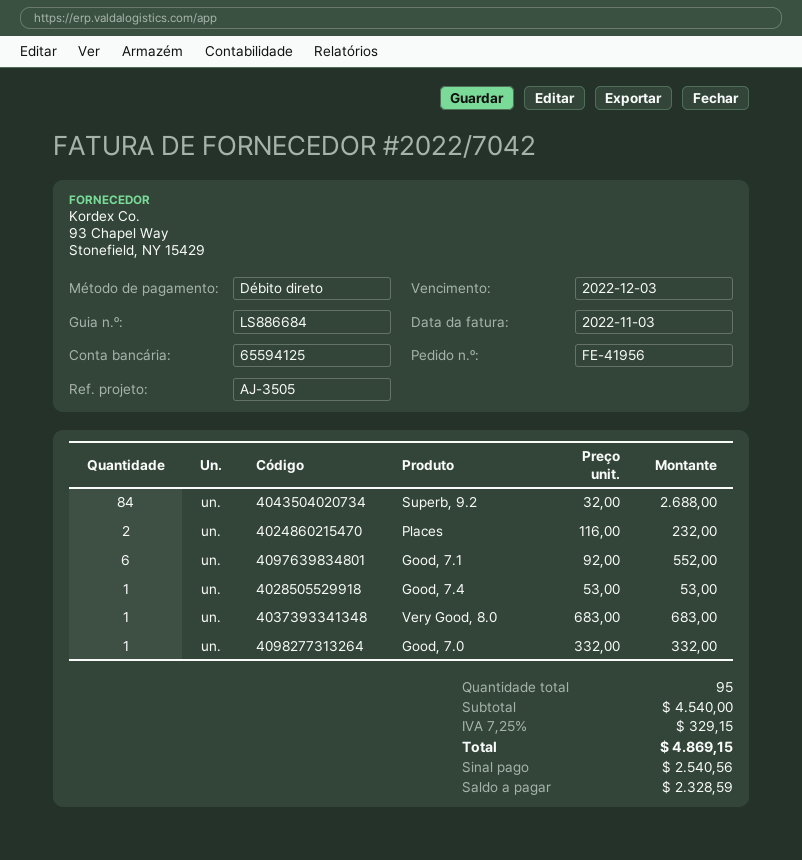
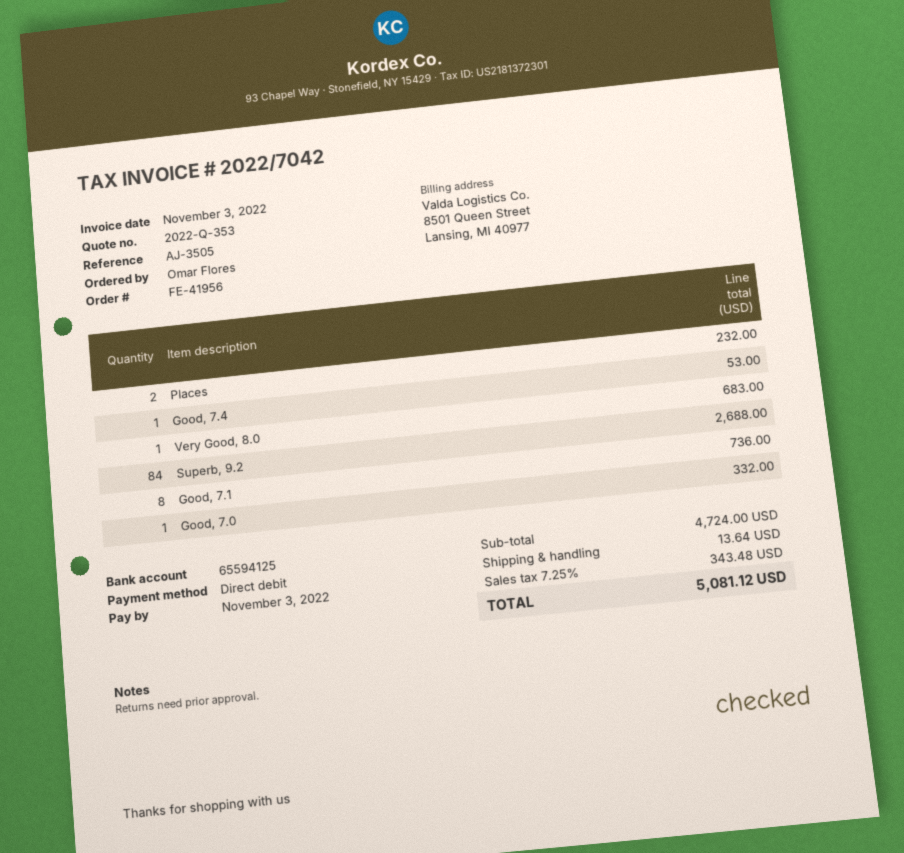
due date: 2022-12-03 -> 2022-11-03
Good, 7.1: 6 for 552.00 -> 8 for 736.00
subtotal: 4540.00 -> 4724.00
shipping: none -> 13.64
tax: 7.25% = 329.15 -> 7.25% = 343.48
total: 4869.15 -> 5081.12

